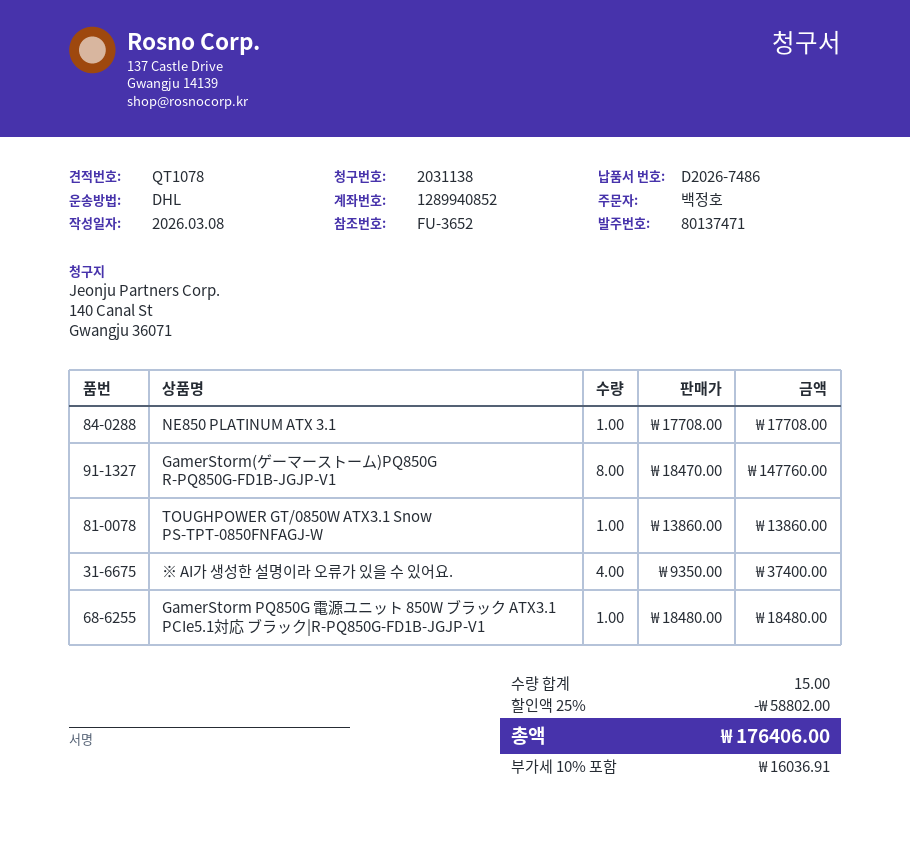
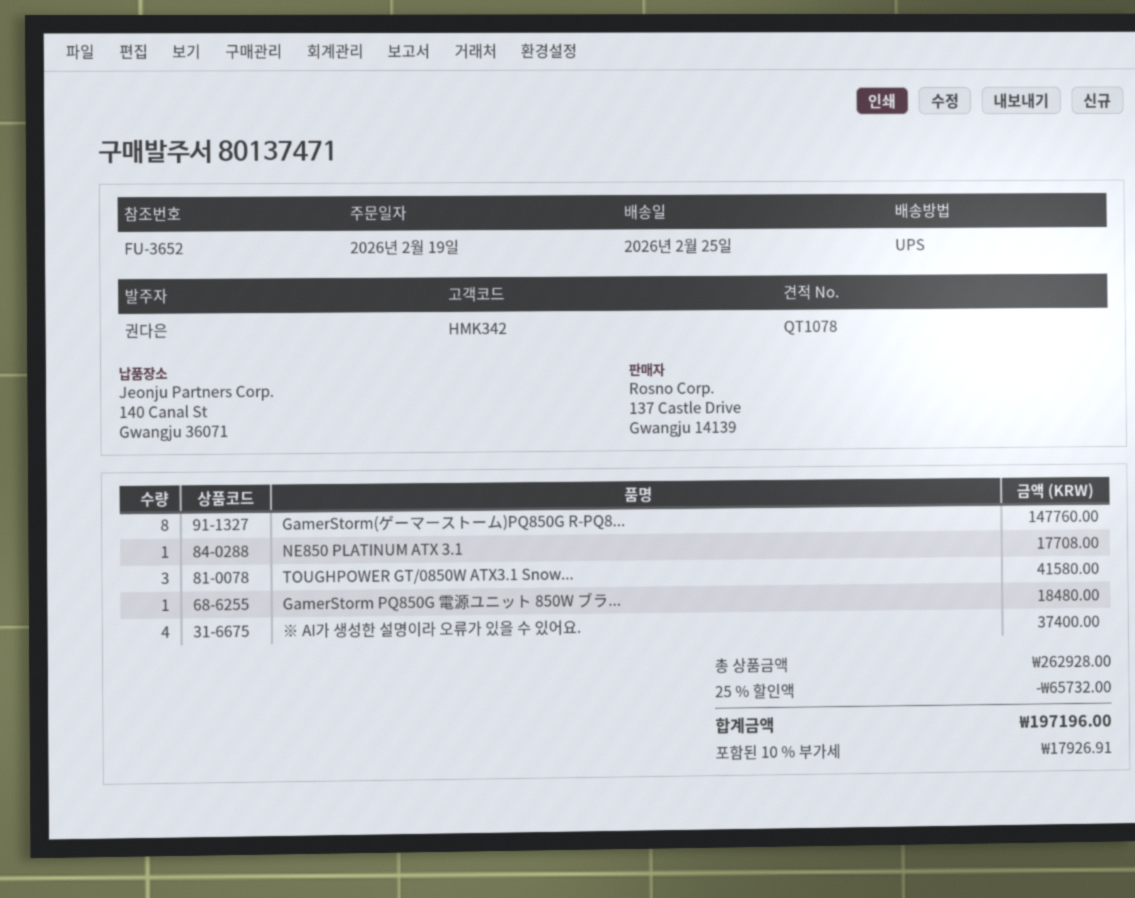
ordered by: 백정호 -> 권다은
shipping method: DHL -> UPS
TOUGHPOWER GT/0850W ATX3.1 Snow PS-TPT-0850FNFAGJ-W: 1 for 13860.00 -> 3 for 41580.00
discount: 25% = 58802.00 -> 25% = 65732.00
tax: 10% = 16036.91 -> 10% = 17926.91
total: 176406.00 -> 197196.00

